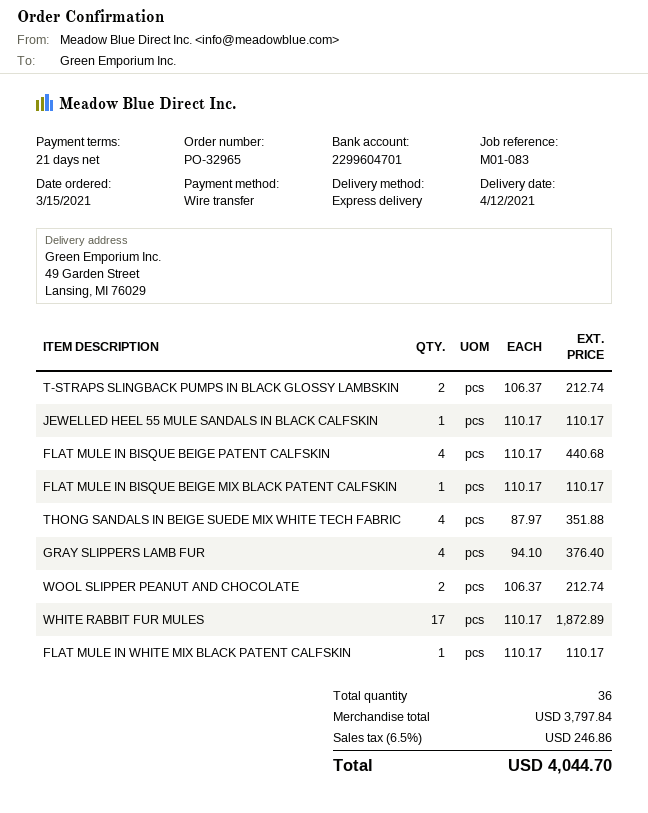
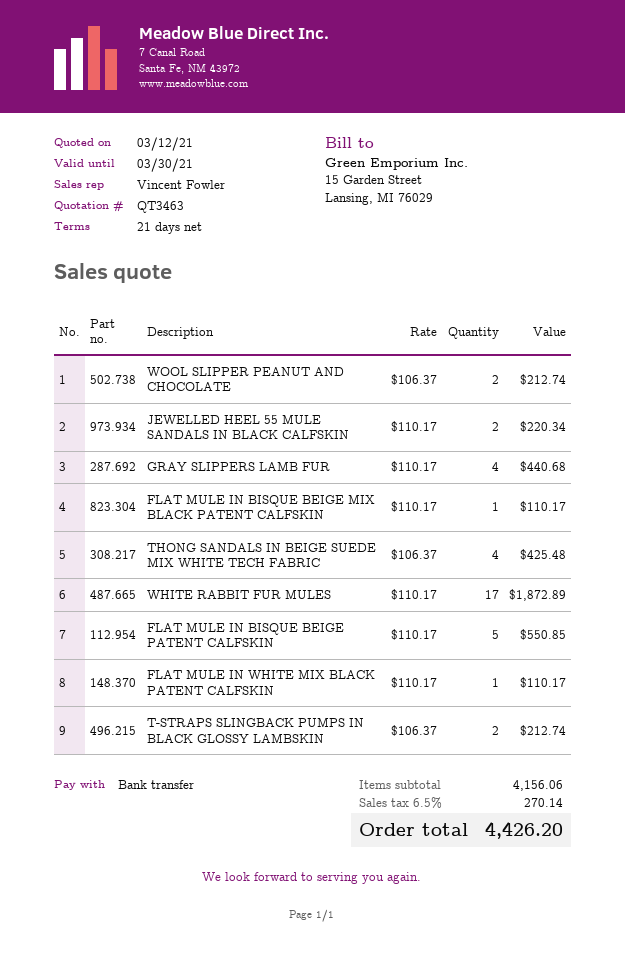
JEWELLED HEEL 55 MULE SANDALS IN BLACK CALFSKIN: 1 x 110.17 = 110.17 -> 2 x 110.17 = 220.34
FLAT MULE IN BISQUE BEIGE PATENT CALFSKIN: 4 x 110.17 = 440.68 -> 5 x 110.17 = 550.85
THONG SANDALS IN BEIGE SUEDE MIX WHITE TECH FABRIC: 4 x 87.97 = 351.88 -> 4 x 106.37 = 425.48
GRAY SLIPPERS LAMB FUR: 4 x 94.10 = 376.40 -> 4 x 110.17 = 440.68
subtotal: 3797.84 -> 4156.06
tax: 6.5% = 246.86 -> 6.5% = 270.14
total: 4044.70 -> 4426.20

